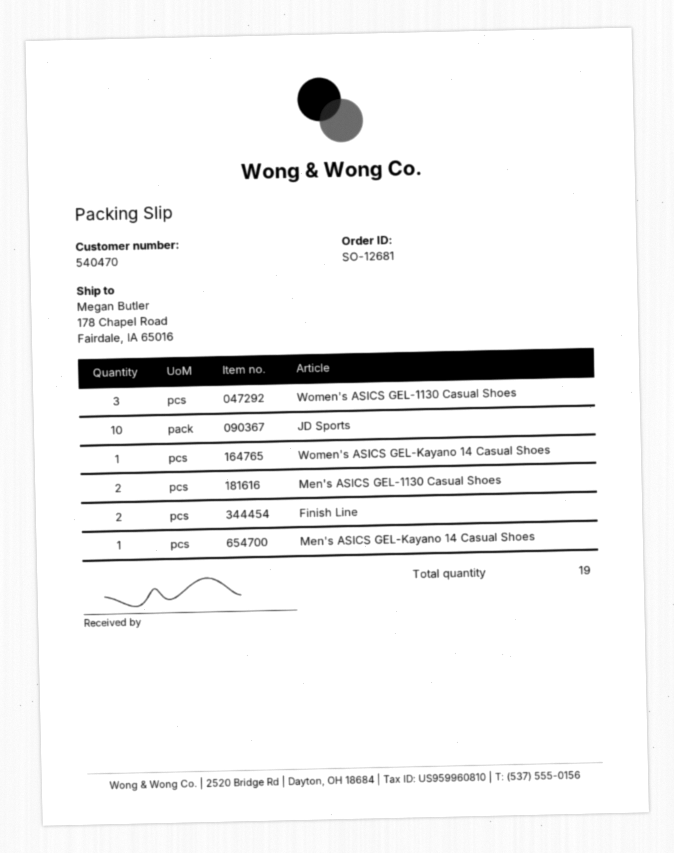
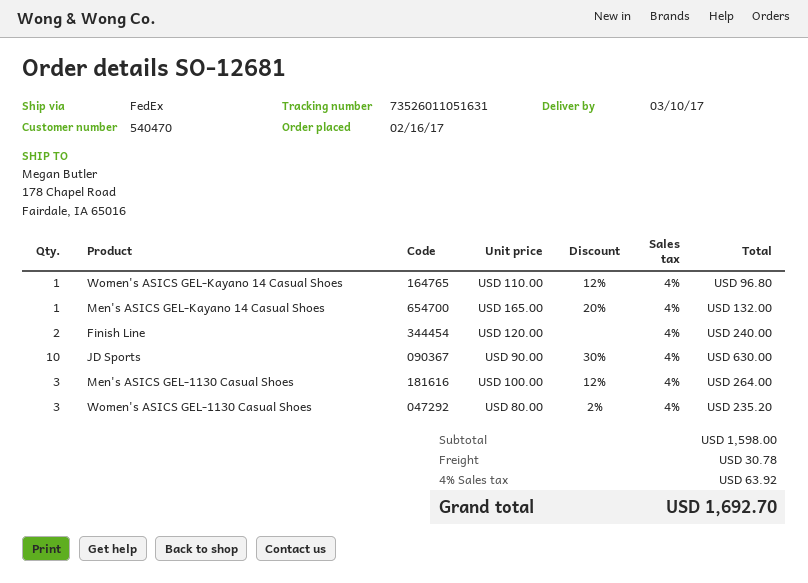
Men's ASICS GEL-1130 Casual Shoes: 2 -> 3

